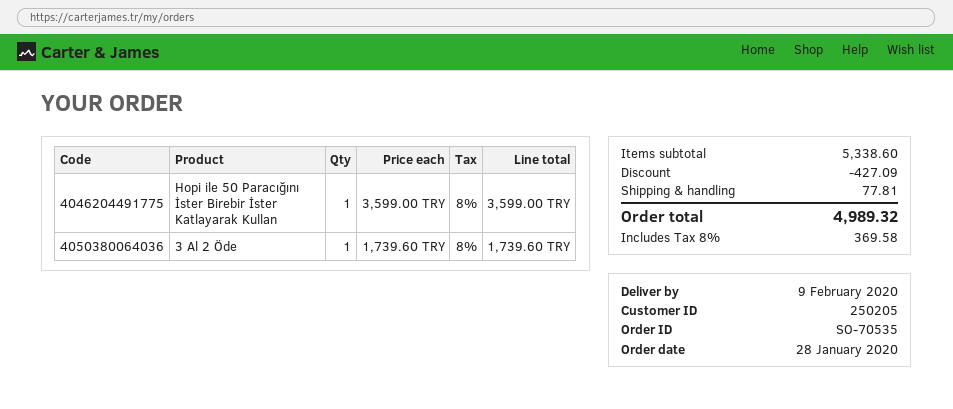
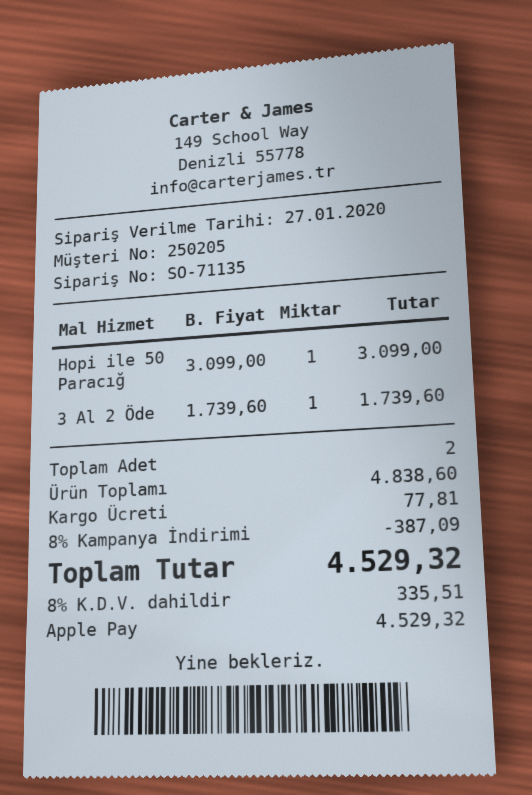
order number: SO-70535 -> SO-71135
order date: 2020-01-28 -> 2020-01-27
Hopi ile 50 Paracığını İster Birebir İster Katlayarak Kullan: 1 x 3599.00 = 3599.00 -> 1 x 3099.00 = 3099.00
subtotal: 5338.60 -> 4838.60
discount: 427.09 -> 387.09
tax: 8% = 369.58 -> 8% = 335.51
total: 4989.32 -> 4529.32

